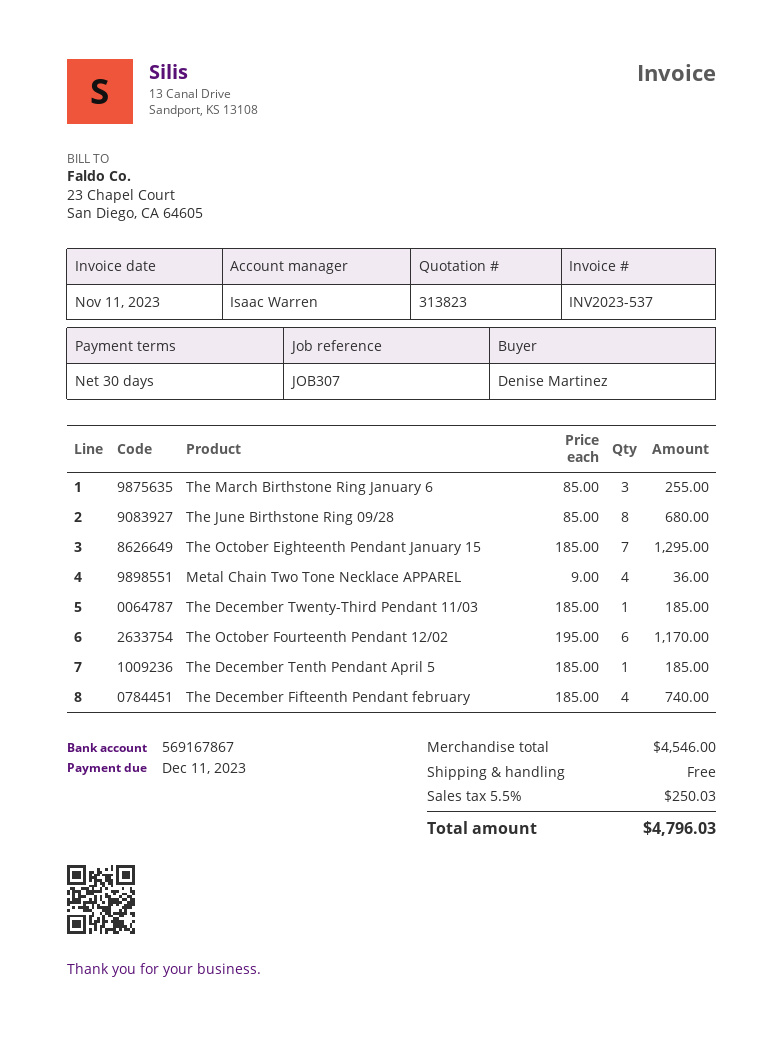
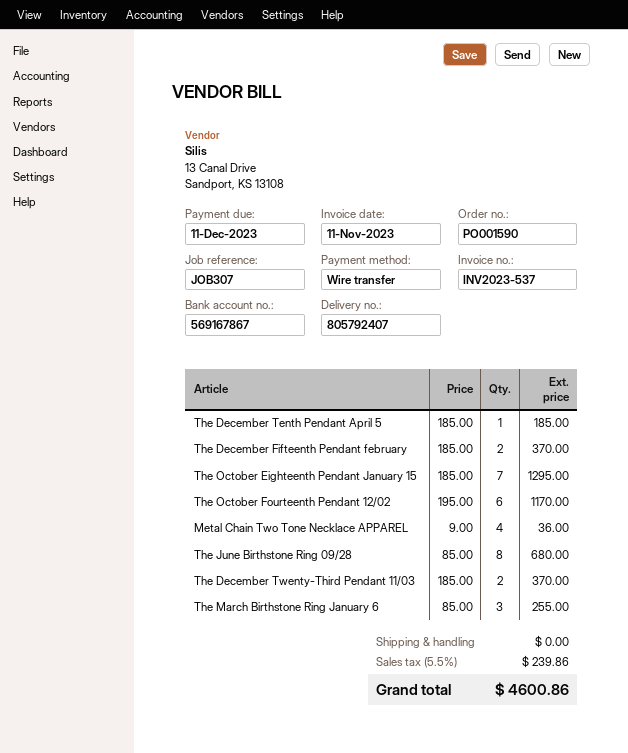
The December Twenty-Third Pendant 11/03: 1 x 185.00 = 185.00 -> 2 x 185.00 = 370.00
The December Fifteenth Pendant february: 4 x 185.00 = 740.00 -> 2 x 185.00 = 370.00
tax: 5.5% = 250.03 -> 5.5% = 239.86
total: 4796.03 -> 4600.86

